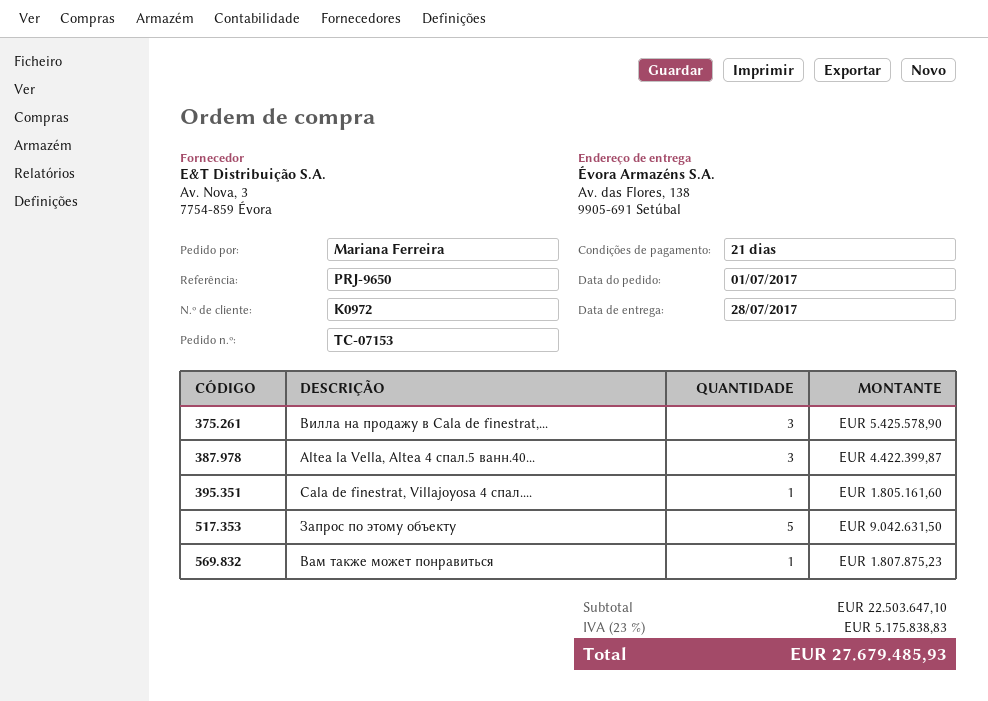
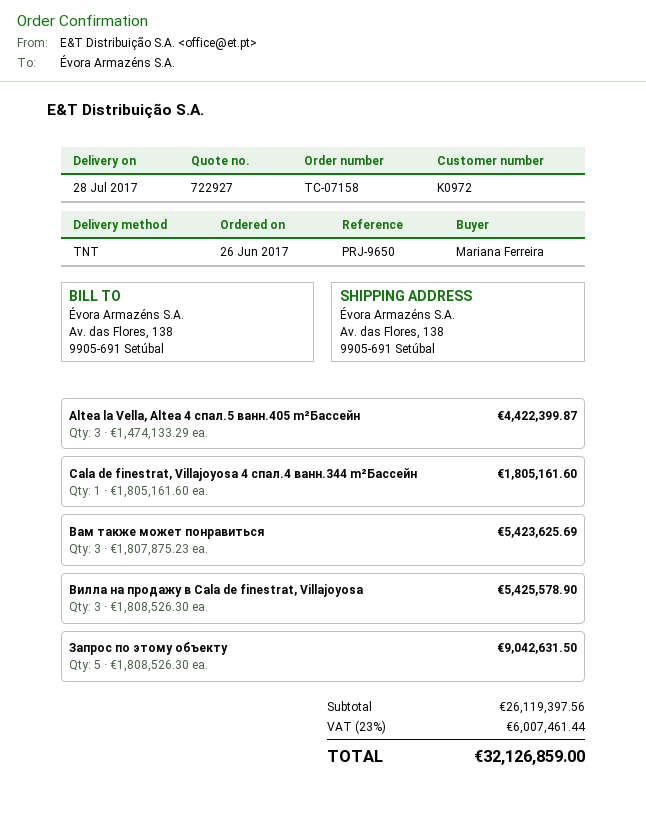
order number: TC-07153 -> TC-07158
order date: 2017-07-01 -> 2017-06-26
Вам также может понравиться: 1 for 1807875.23 -> 3 for 5423625.69
subtotal: 22503647.10 -> 26119397.56
tax: 23% = 5175838.83 -> 23% = 6007461.44
total: 27679485.93 -> 32126859.00

